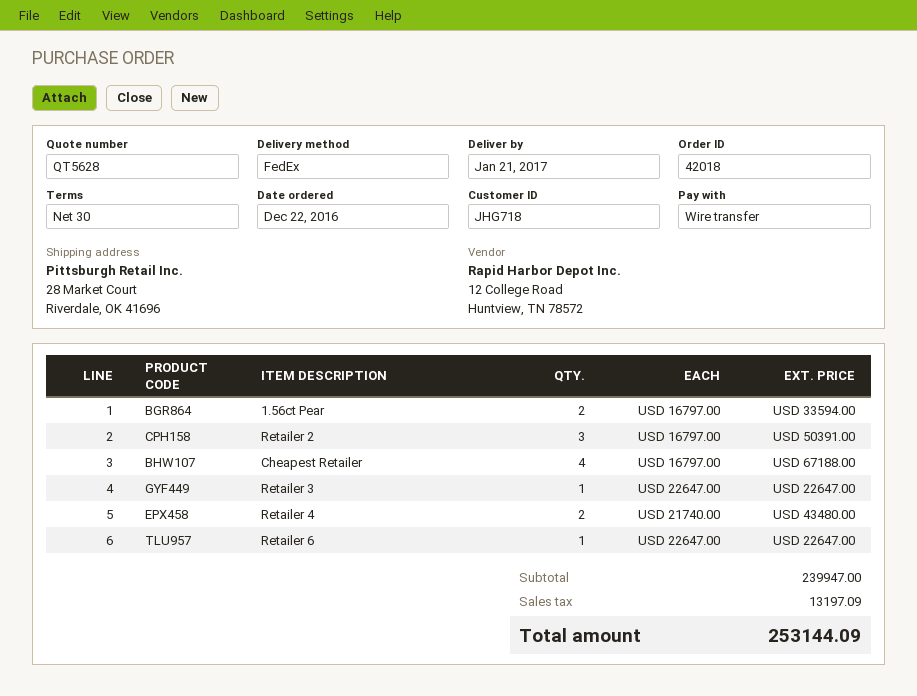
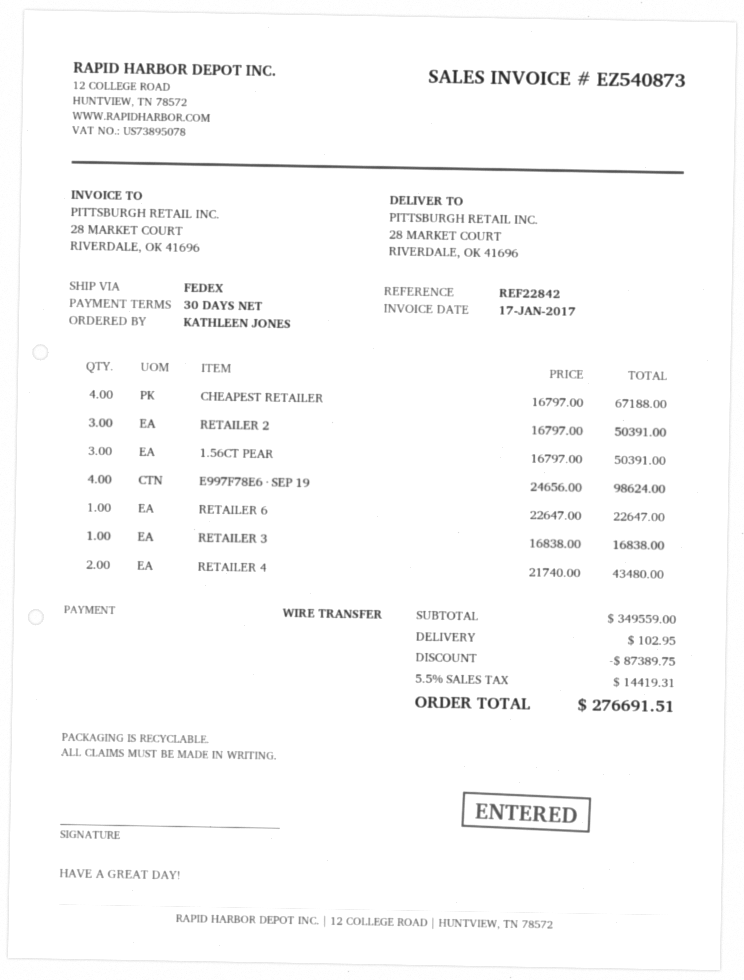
1.56ct Pear: 2 x 16797.00 = 33594.00 -> 3 x 16797.00 = 50391.00
Retailer 3: 1 x 22647.00 = 22647.00 -> 1 x 16838.00 = 16838.00
E997F78E6 · SEP 19: none -> 4 x 24656.00 = 98624.00
subtotal: 239947.00 -> 349559.00
discount: none -> 87389.75
shipping: none -> 102.95
tax: 13197.09 -> 14419.31
total: 253144.09 -> 276691.51

